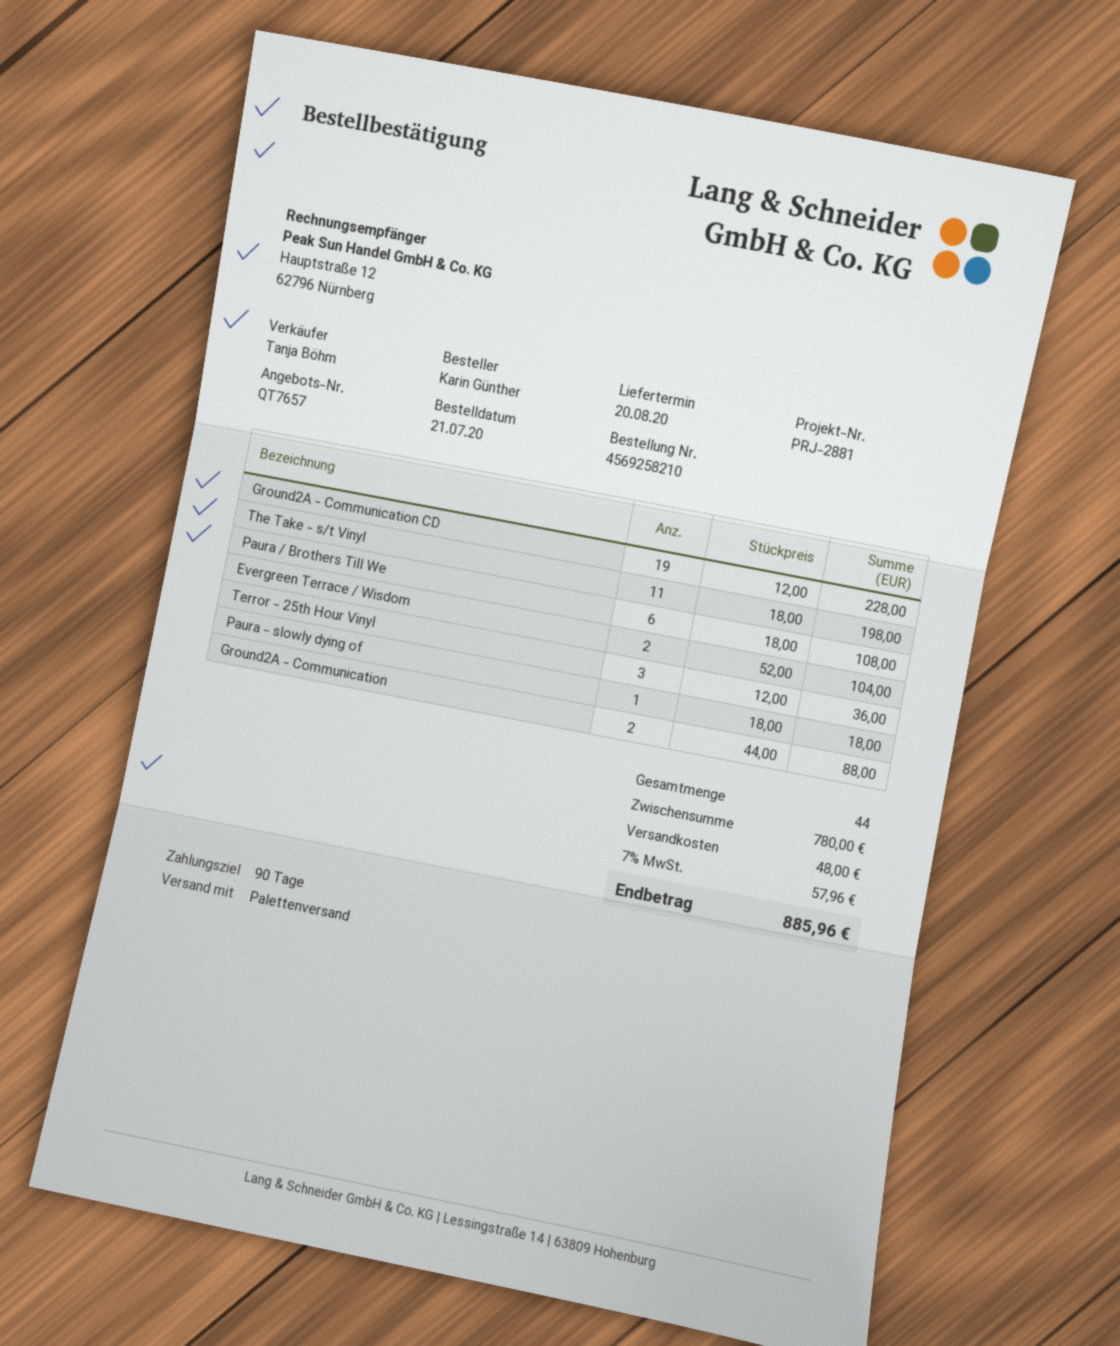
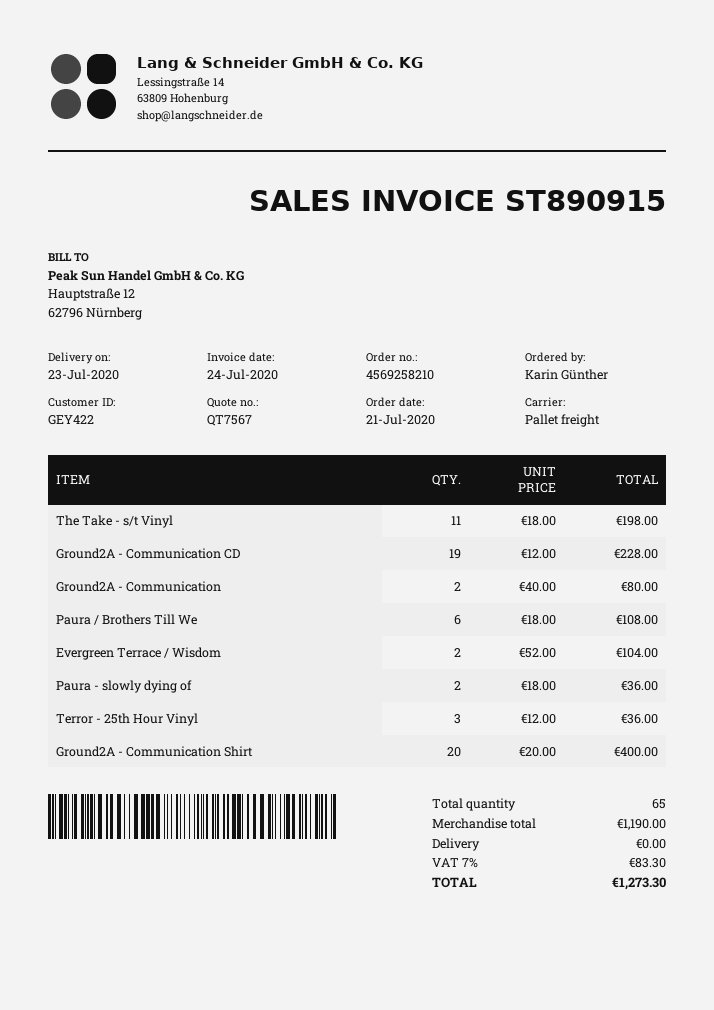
quote number: QT7657 -> QT7567
delivery date: 2020-08-20 -> 2020-07-23
Paura - slowly dying of: 1 x 18.00 = 18.00 -> 2 x 18.00 = 36.00
Ground2A - Communication: 2 x 44.00 = 88.00 -> 2 x 40.00 = 80.00
Ground2A - Communication Shirt: none -> 20 x 20.00 = 400.00
total quantity: 44 -> 65
subtotal: 780.00 -> 1190.00
shipping: 48.00 -> 0.00
tax: 7% = 57.96 -> 7% = 83.30
total: 885.96 -> 1273.30

